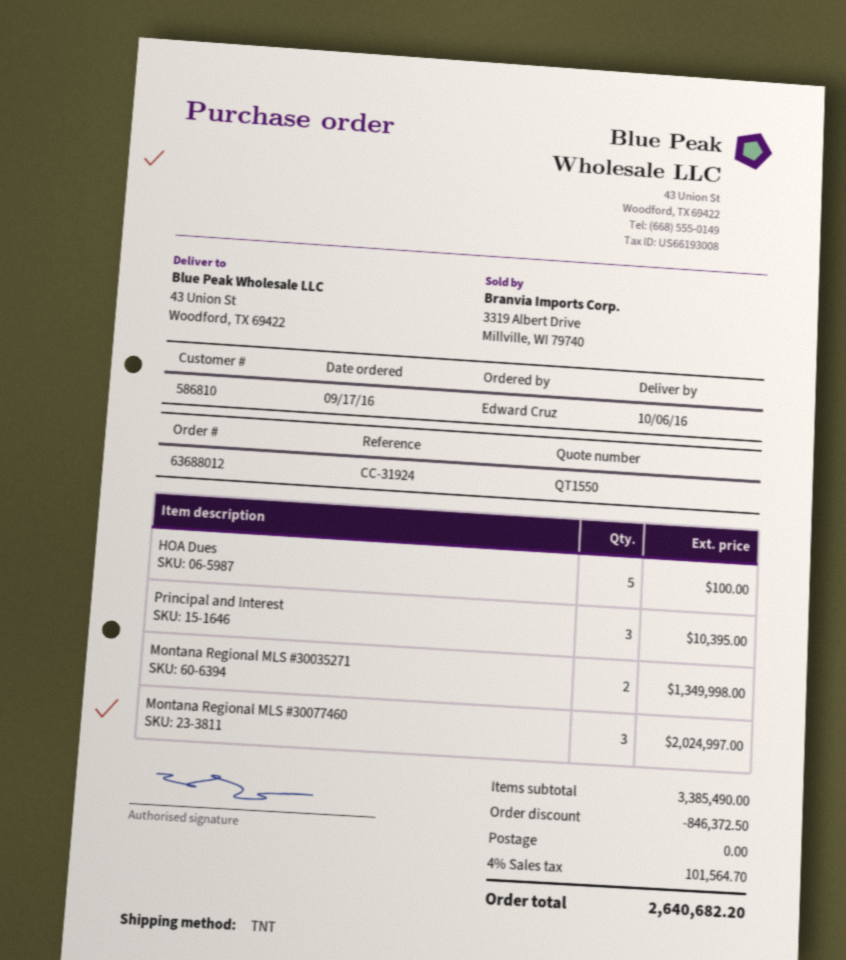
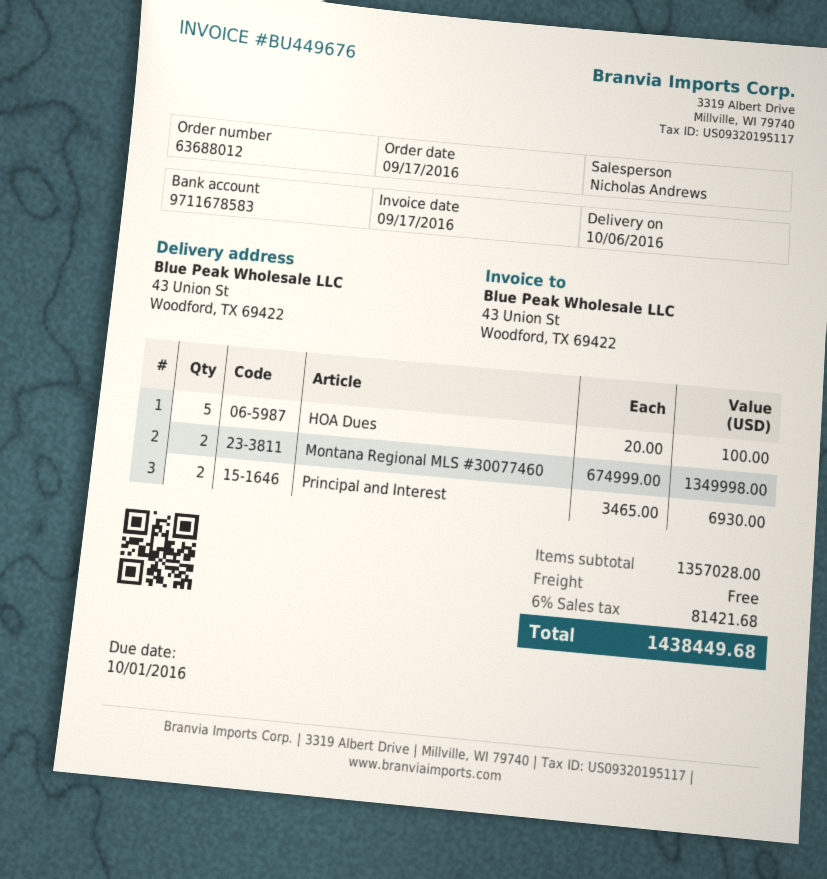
Principal and Interest: 3 for 10395.00 -> 2 for 6930.00
Montana Regional MLS #30035271: 2 for 1349998.00 -> none
Montana Regional MLS #30077460: 3 for 2024997.00 -> 2 for 1349998.00
subtotal: 3385490.00 -> 1357028.00
discount: 846372.50 -> none
tax: 4% = 101564.70 -> 6% = 81421.68
total: 2640682.20 -> 1438449.68

